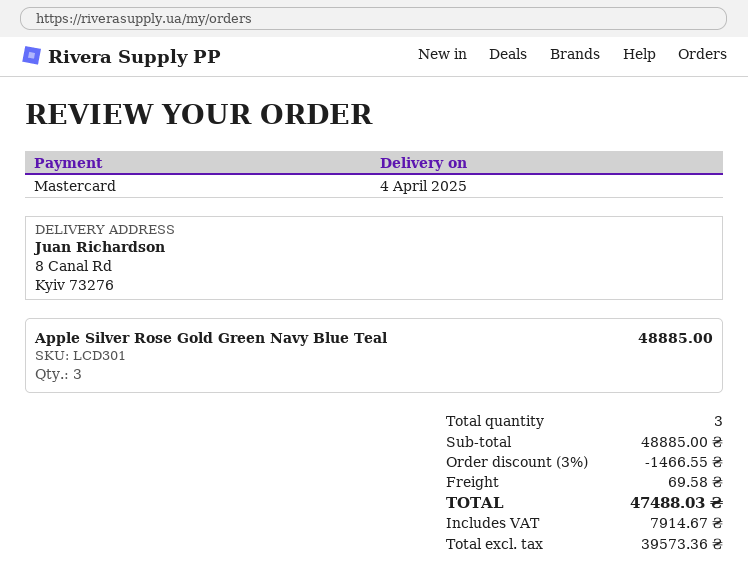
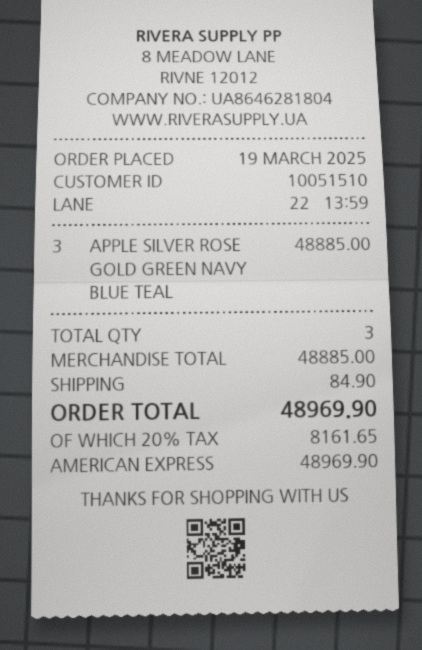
payment method: Mastercard -> American Express
discount: 3% = 1466.55 -> none
shipping: 69.58 -> 84.90
tax: 7914.67 -> 8161.65
total: 47488.03 -> 48969.90

